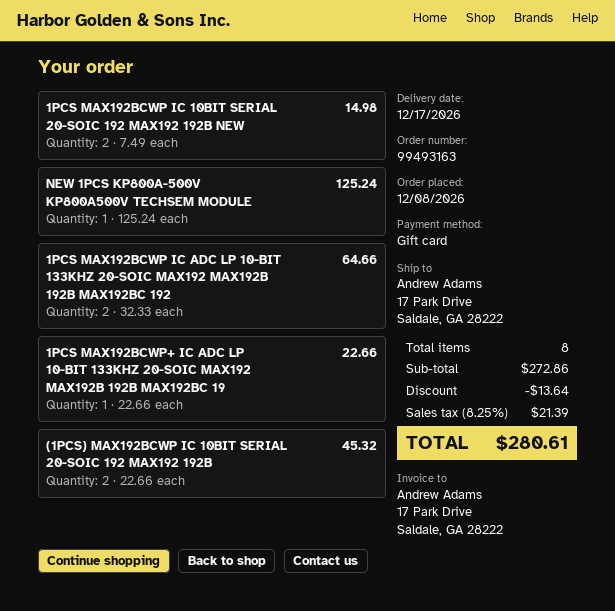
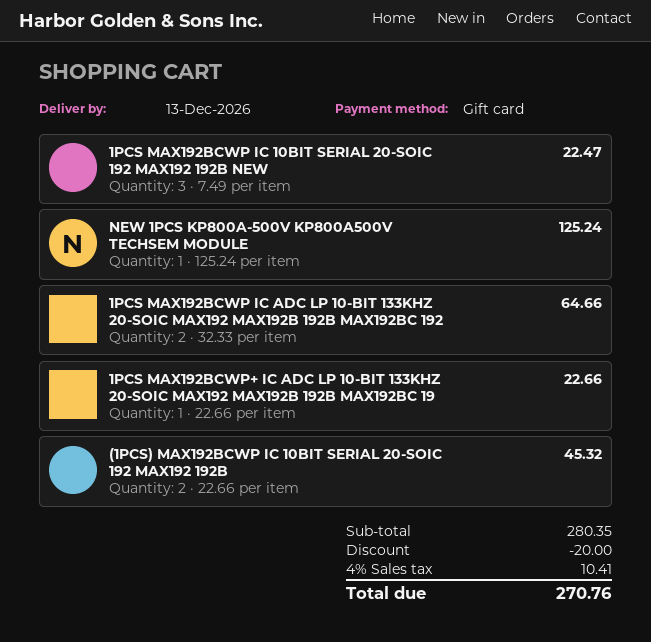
delivery date: 2026-12-17 -> 2026-12-13
1PCS MAX192BCWP IC 10BIT SERIAL 20-SOIC 192 MAX192 192B NEW: 2 x 7.49 = 14.98 -> 3 x 7.49 = 22.47
subtotal: 272.86 -> 280.35
discount: 13.64 -> 20.00
tax: 8.25% = 21.39 -> 4% = 10.41
total: 280.61 -> 270.76

